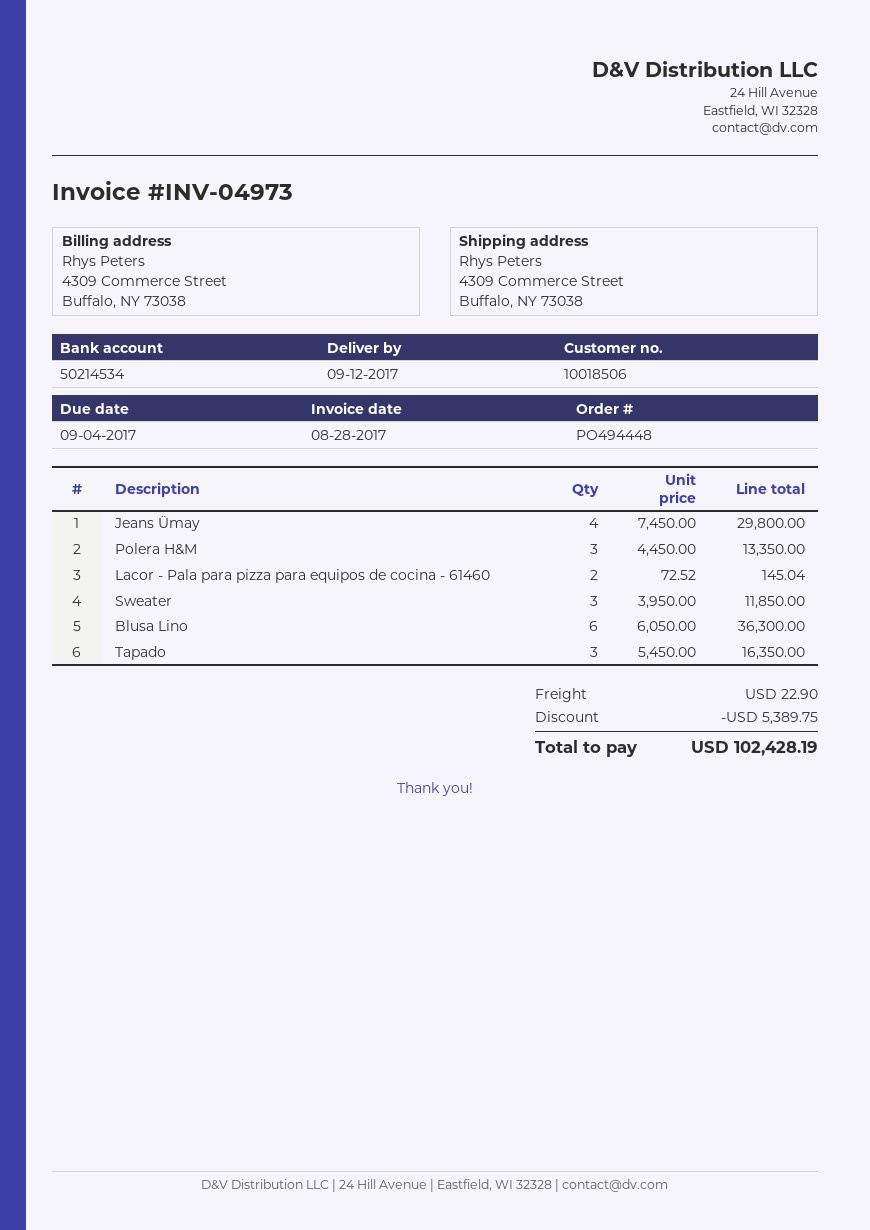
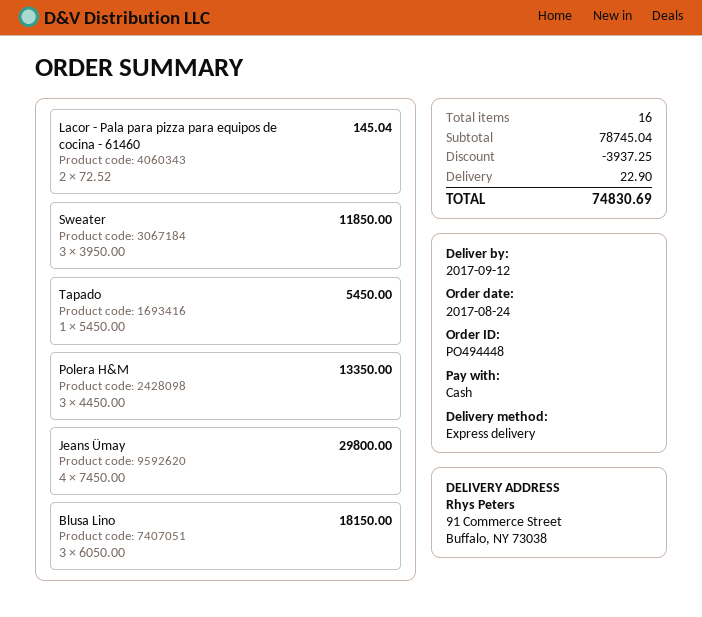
ship to: 4309 Commerce Street, Buffalo, NY 73038 -> 91 Commerce Street, Buffalo, NY 73038
Blusa Lino: 6 x 6050.00 = 36300.00 -> 3 x 6050.00 = 18150.00
Tapado: 3 x 5450.00 = 16350.00 -> 1 x 5450.00 = 5450.00
discount: 5389.75 -> 3937.25
total: 102428.19 -> 74830.69

